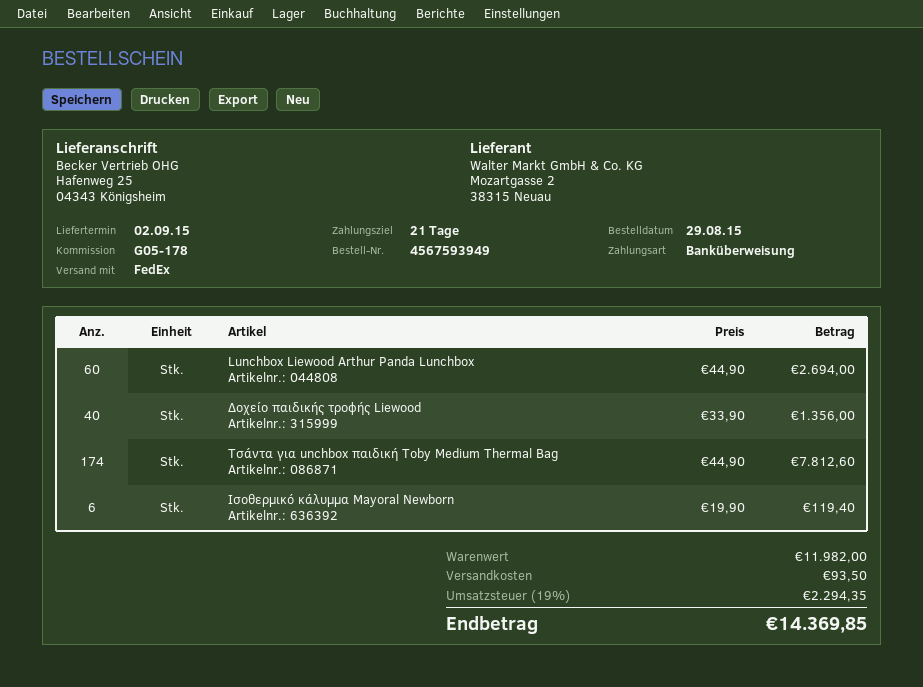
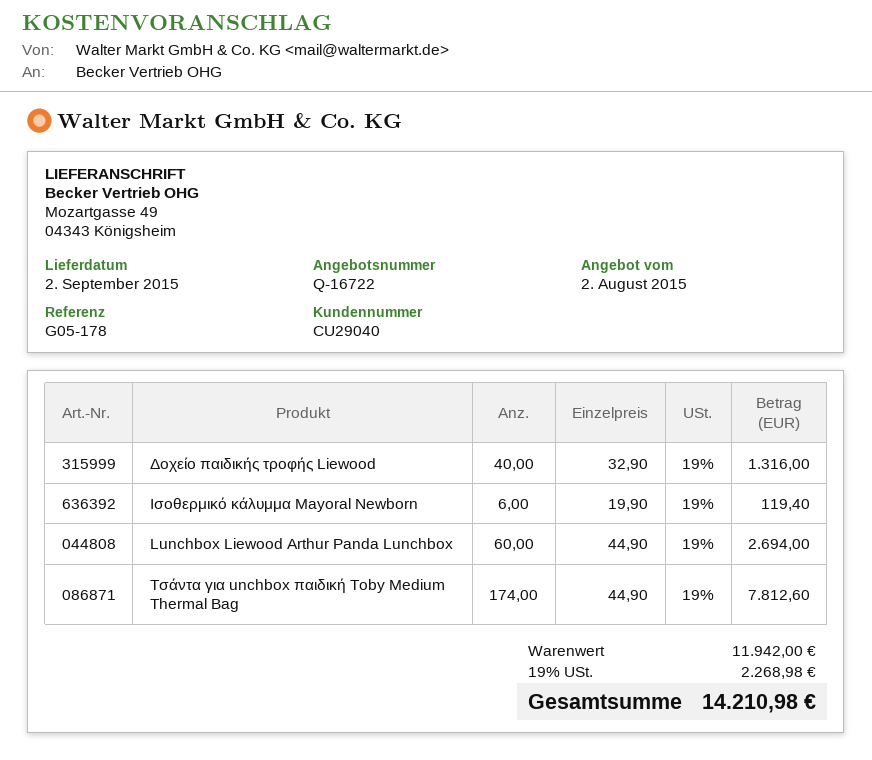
ship to: Hafenweg 25, 04343 Königsheim -> Mozartgasse 49, 04343 Königsheim
Δοχείο παιδικής τροφής Liewood: 40 x 33.90 = 1356.00 -> 40 x 32.90 = 1316.00
subtotal: 11982.00 -> 11942.00
shipping: 93.50 -> none
tax: 19% = 2294.35 -> 19% = 2268.98
total: 14369.85 -> 14210.98

